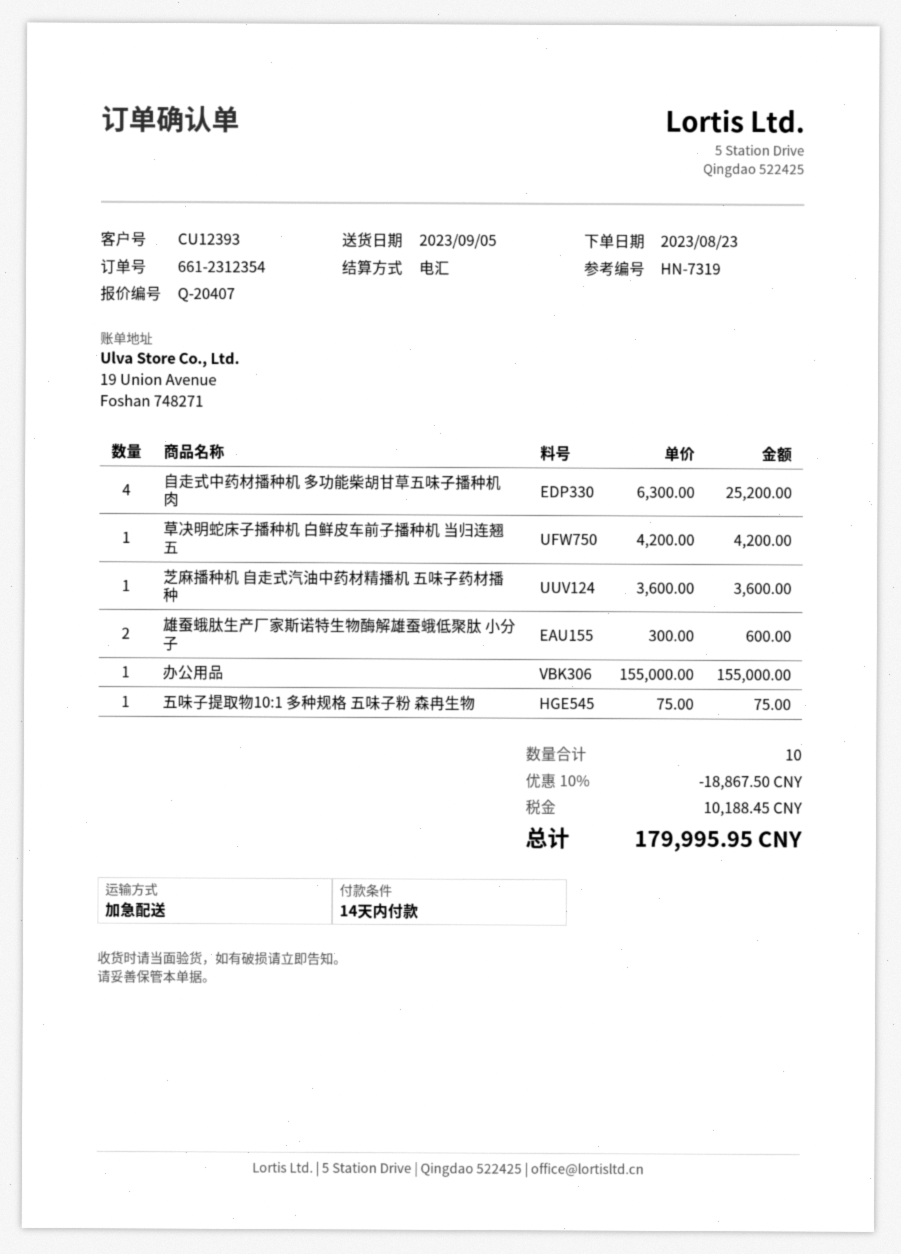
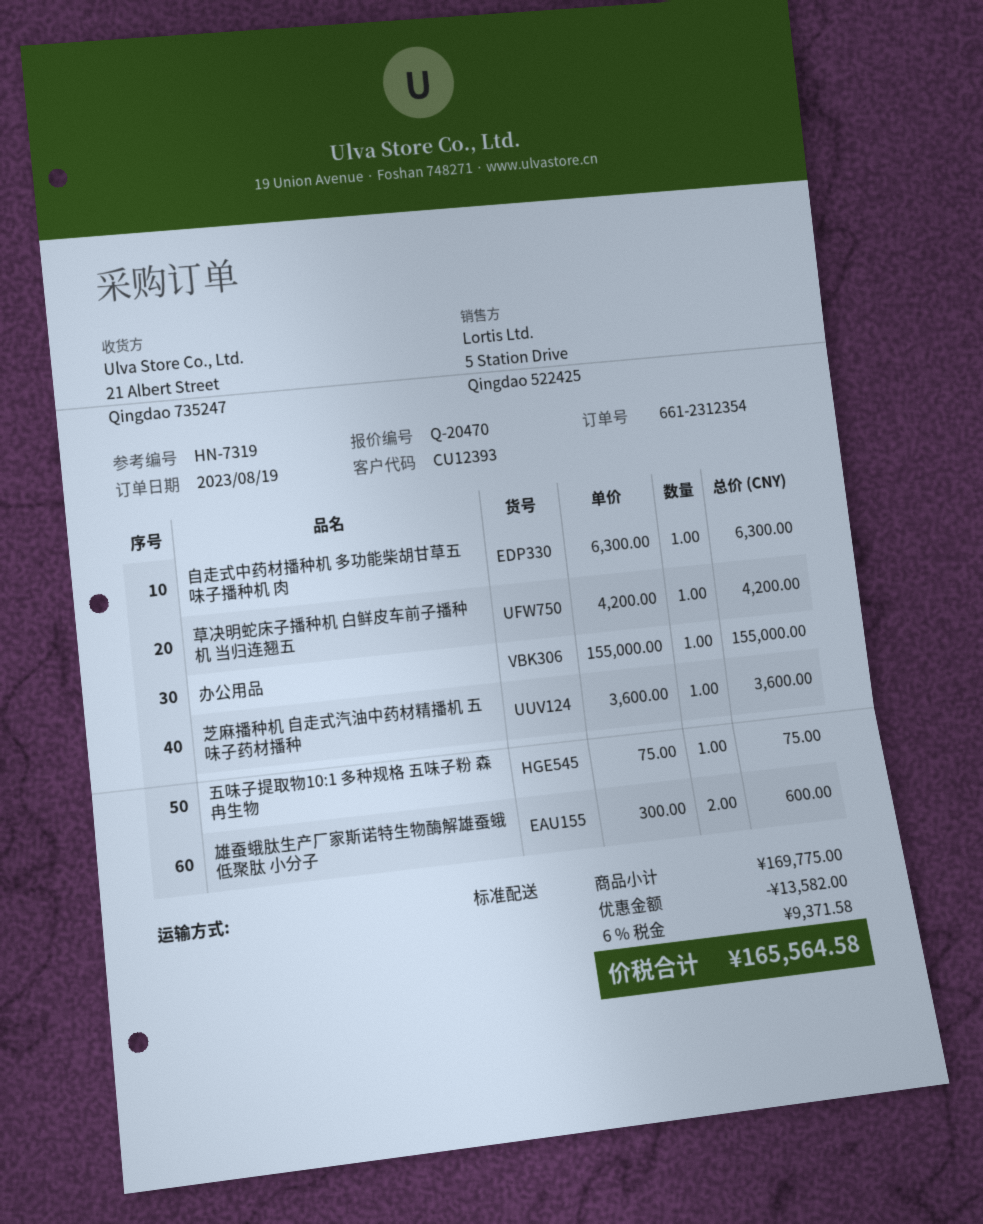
quote number: Q-20407 -> Q-20470
order date: 2023-08-23 -> 2023-08-19
shipping method: express -> standard
自走式中药材播种机 多功能柴胡甘草五味子播种机 肉: 4 x 6300.00 = 25200.00 -> 1 x 6300.00 = 6300.00
discount: 18867.50 -> 13582.00
tax: 10188.45 -> 9371.58
total: 179995.95 -> 165564.58

